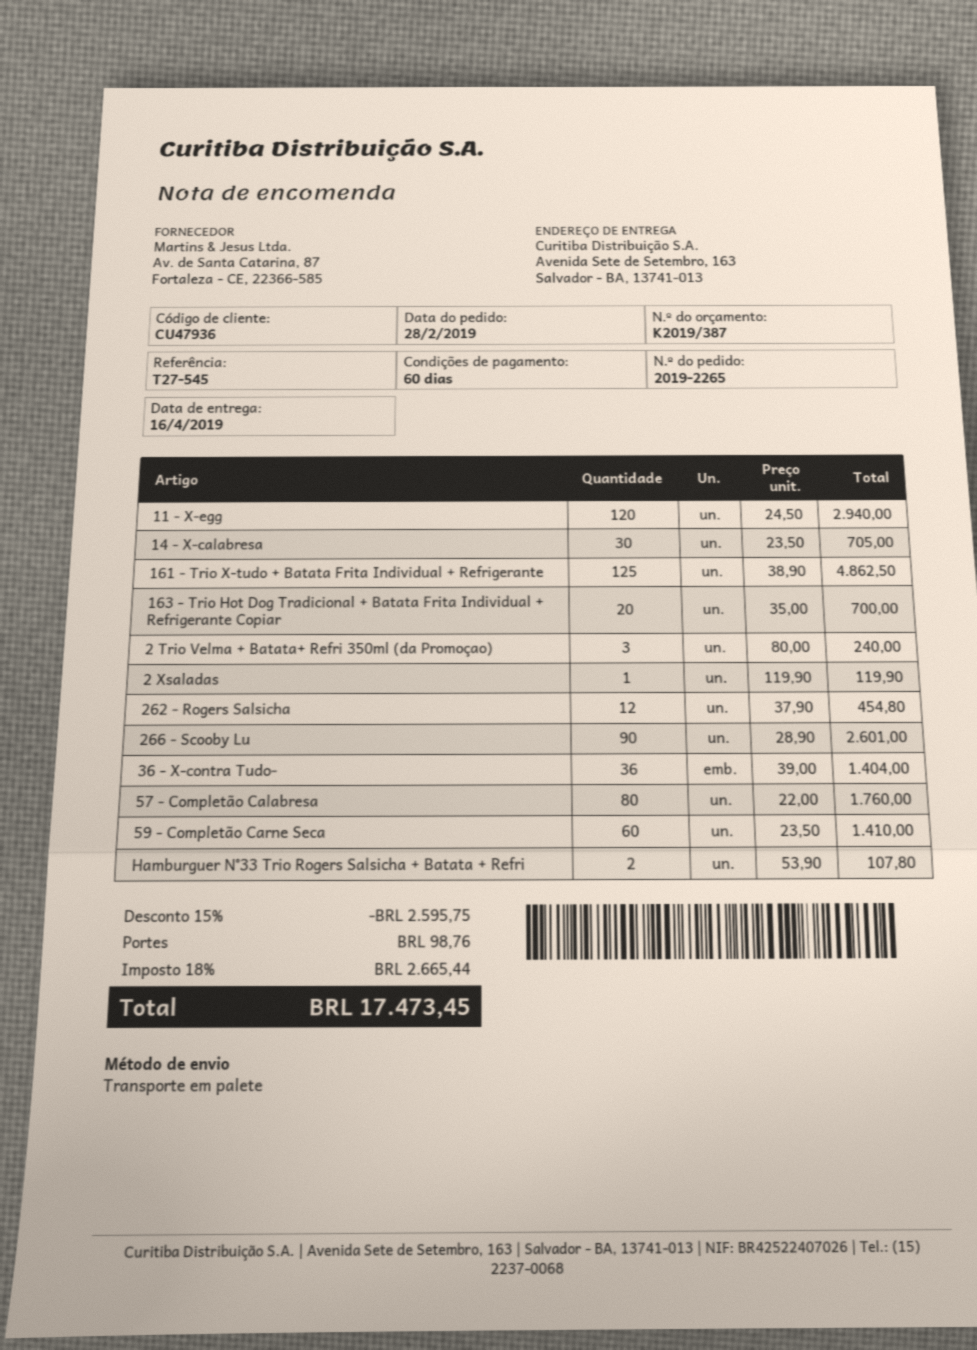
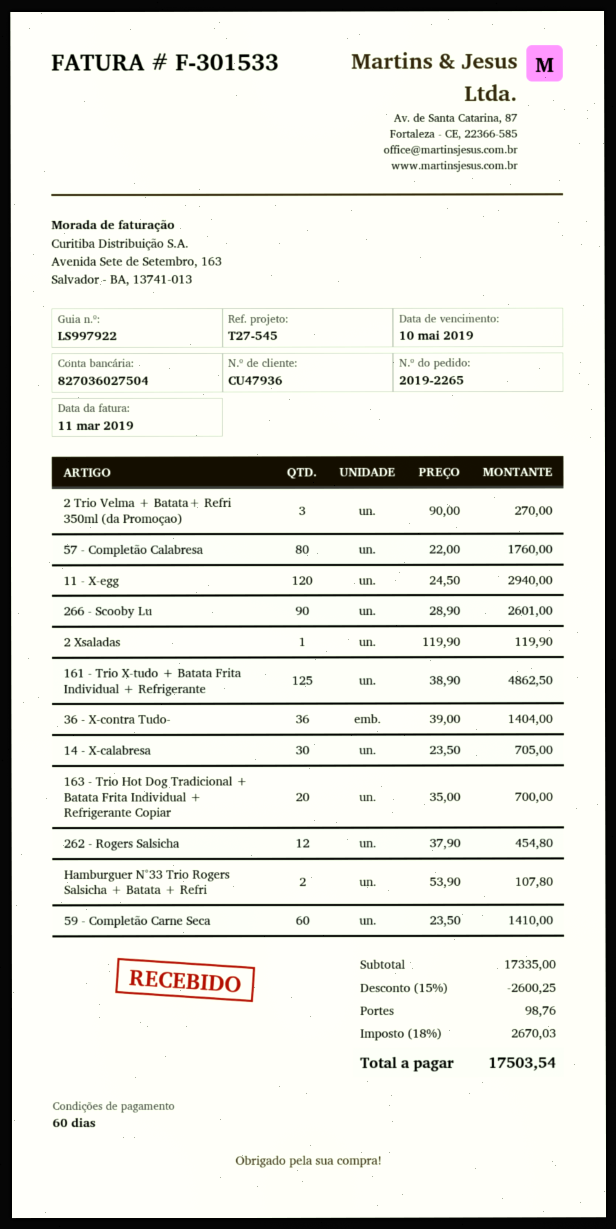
2 Trio Velma + Batata+ Refri 350ml (da Promoçao): 3 x 80.00 = 240.00 -> 3 x 90.00 = 270.00
discount: 15% = 2595.75 -> 15% = 2600.25
tax: 18% = 2665.44 -> 18% = 2670.03
total: 17473.45 -> 17503.54

